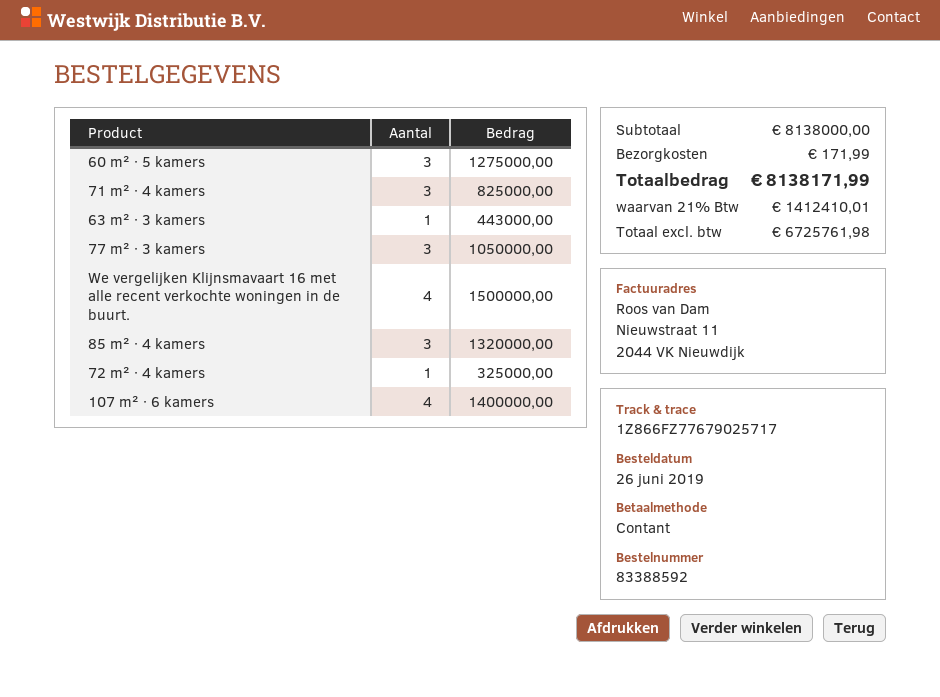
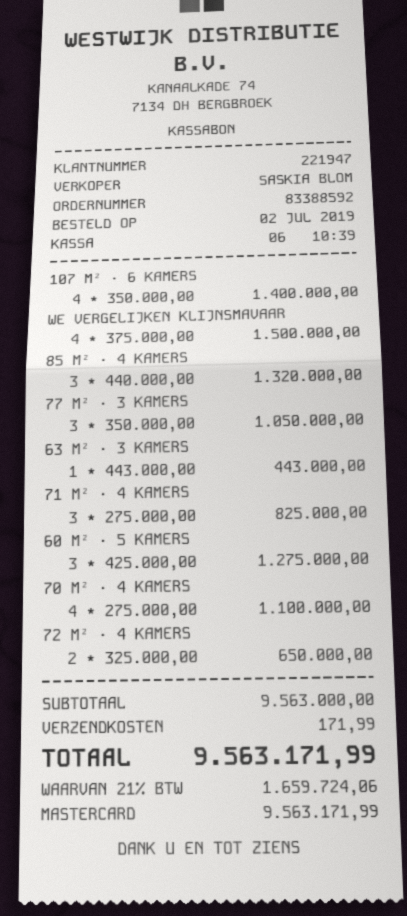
order date: 2019-06-26 -> 2019-07-02
payment method: cash -> Mastercard
72 m² · 4 kamers: 1 for 325000.00 -> 2 for 650000.00
70 M² · 4 KAMERS: none -> 4 for 1100000.00
subtotal: 8138000.00 -> 9563000.00
tax: 21% = 1412410.01 -> 21% = 1659724.06
total: 8138171.99 -> 9563171.99

